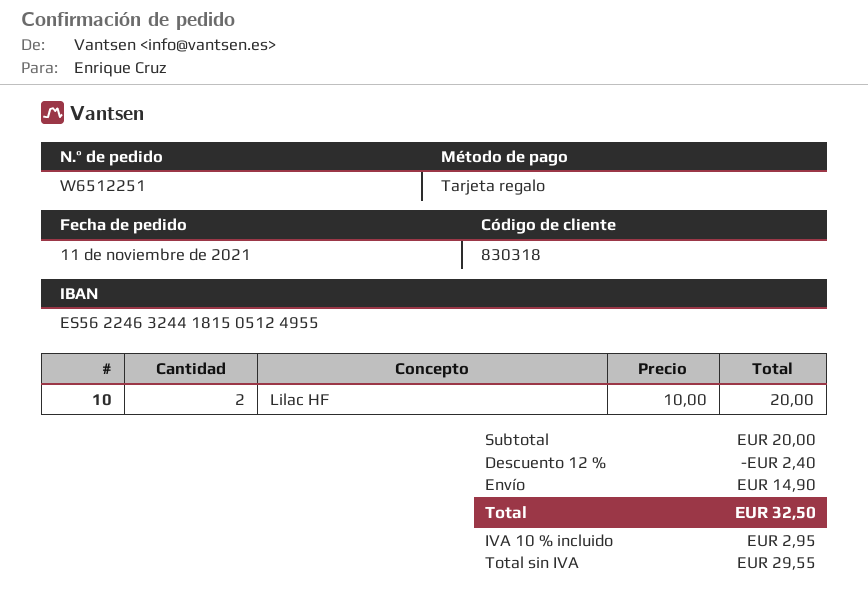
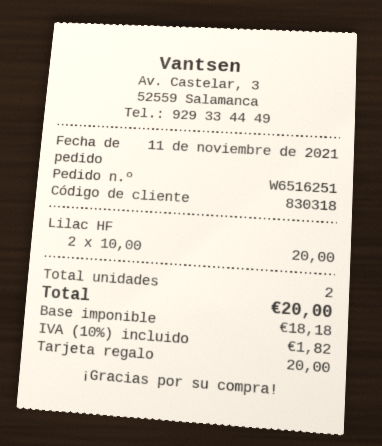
order number: W6512251 -> W6516251
discount: 12% = 2.40 -> none
shipping: 14.90 -> none
net: 29.55 -> 18.18
tax: 10% = 2.95 -> 10% = 1.82
total: 32.50 -> 20.00

